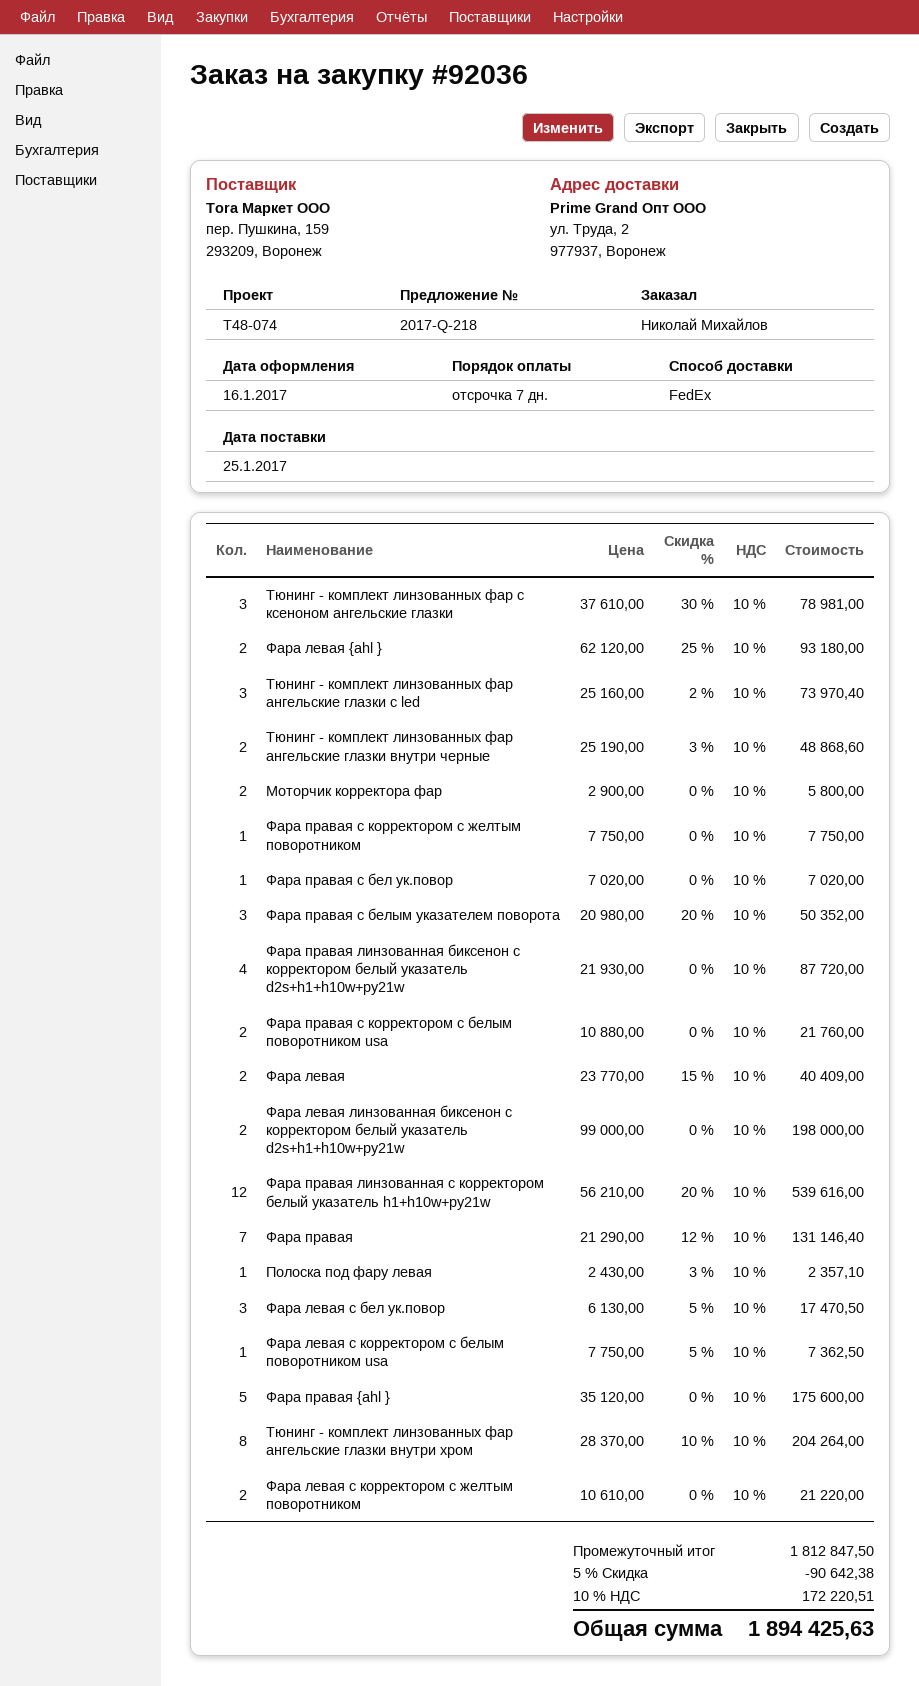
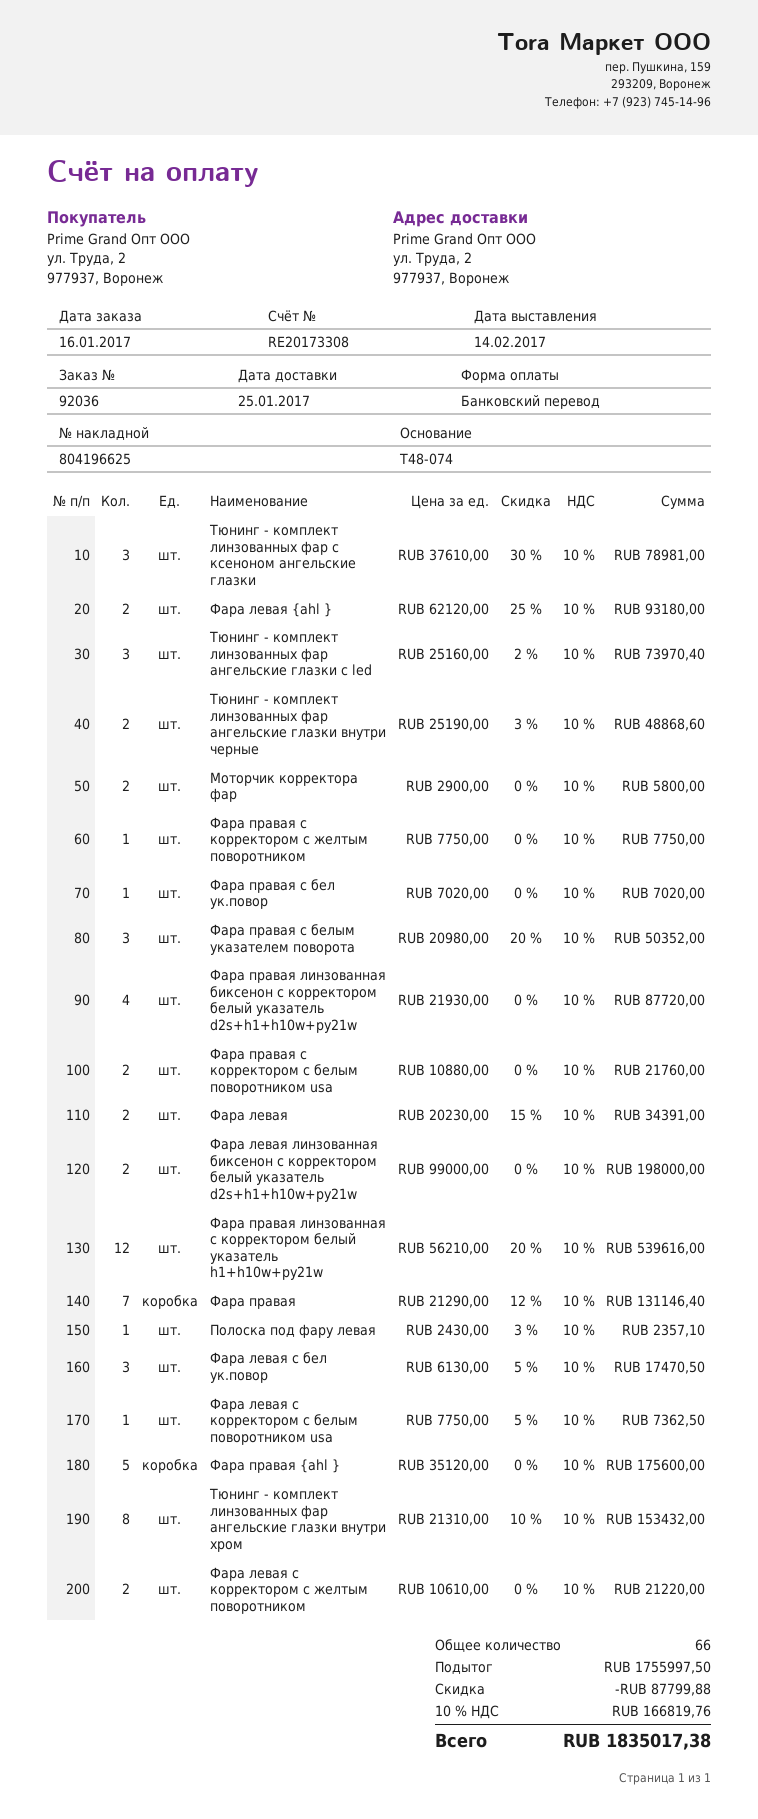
Фара левая: 2 x 23770.00 - 15% = 40409.00 -> 2 x 20230.00 - 15% = 34391.00
Тюнинг - комплект линзованных фар ангельские глазки внутри хром: 8 x 28370.00 - 10% = 204264.00 -> 8 x 21310.00 - 10% = 153432.00
subtotal: 1812847.50 -> 1755997.50
discount: 90642.38 -> 87799.88
tax: 10% = 172220.51 -> 10% = 166819.76
total: 1894425.63 -> 1835017.38

